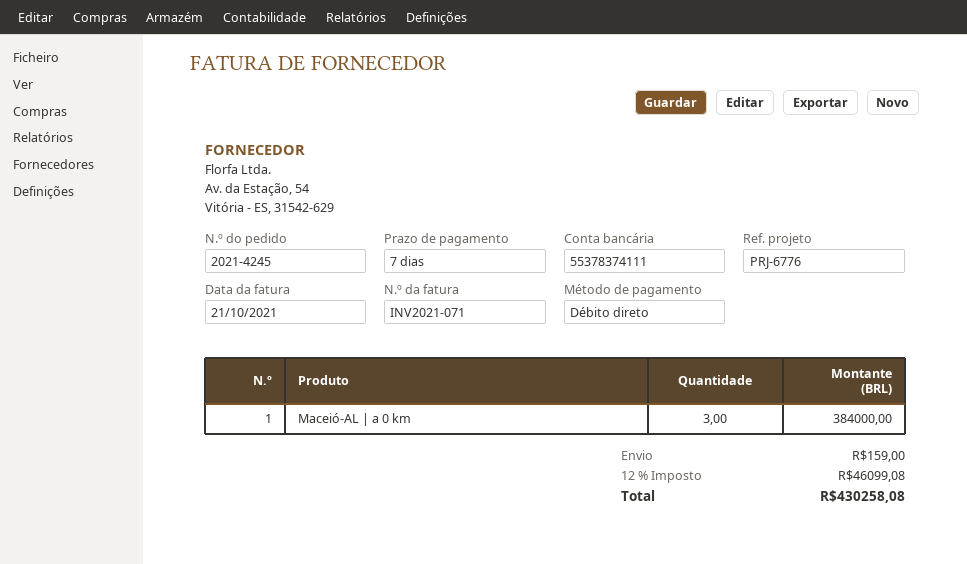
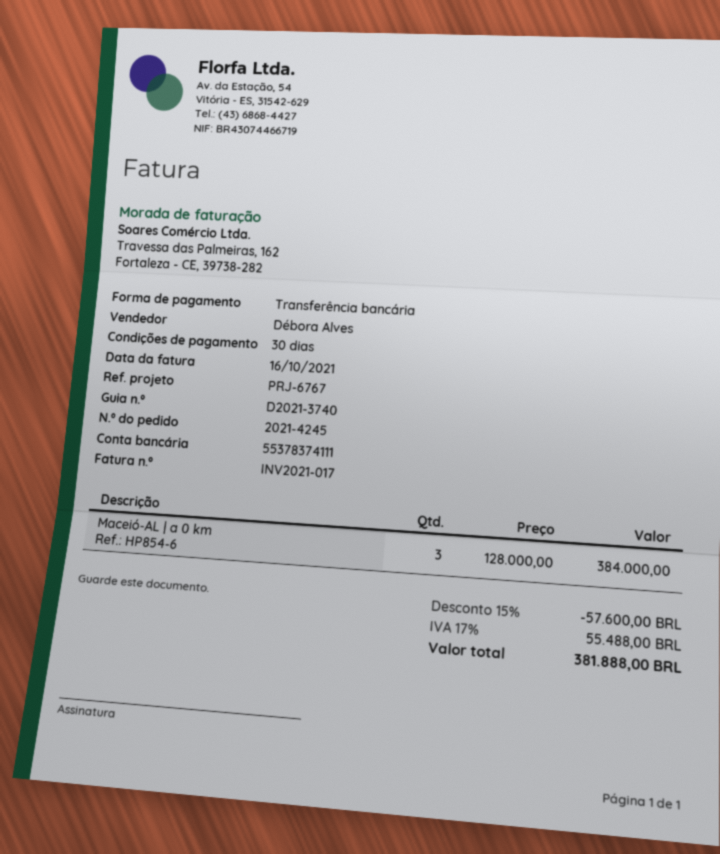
invoice number: INV2021-071 -> INV2021-017
invoice date: 2021-10-21 -> 2021-10-16
payment terms: 7 days -> 30 days
reference: PRJ-6776 -> PRJ-6767
payment method: direct debit -> bank transfer
discount: none -> 15% = 57600.00
shipping: 159.00 -> none
tax: 12% = 46099.08 -> 17% = 55488.00
total: 430258.08 -> 381888.00

